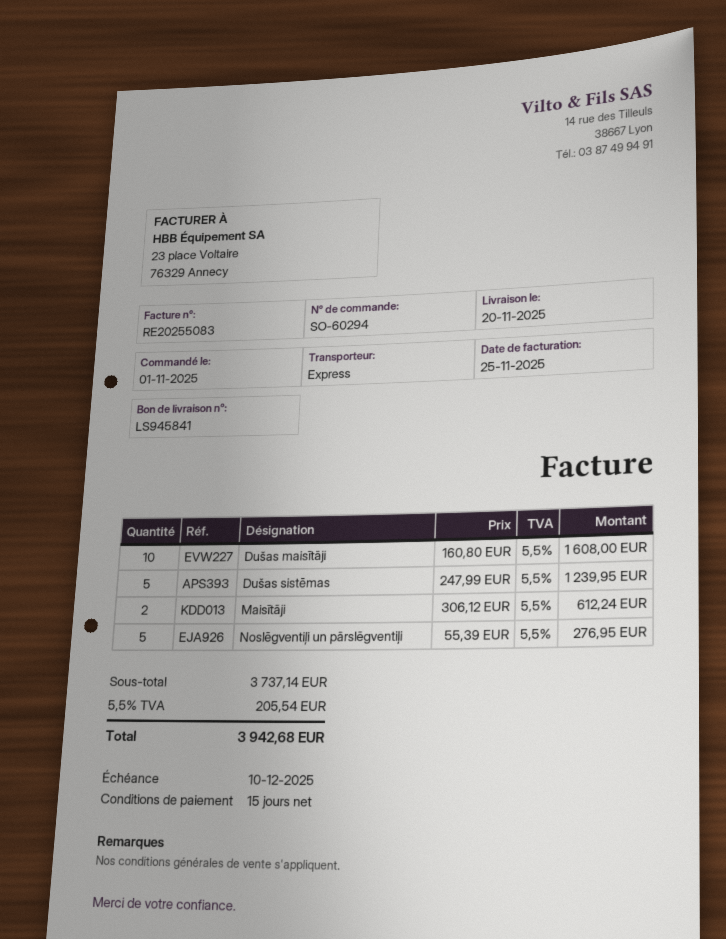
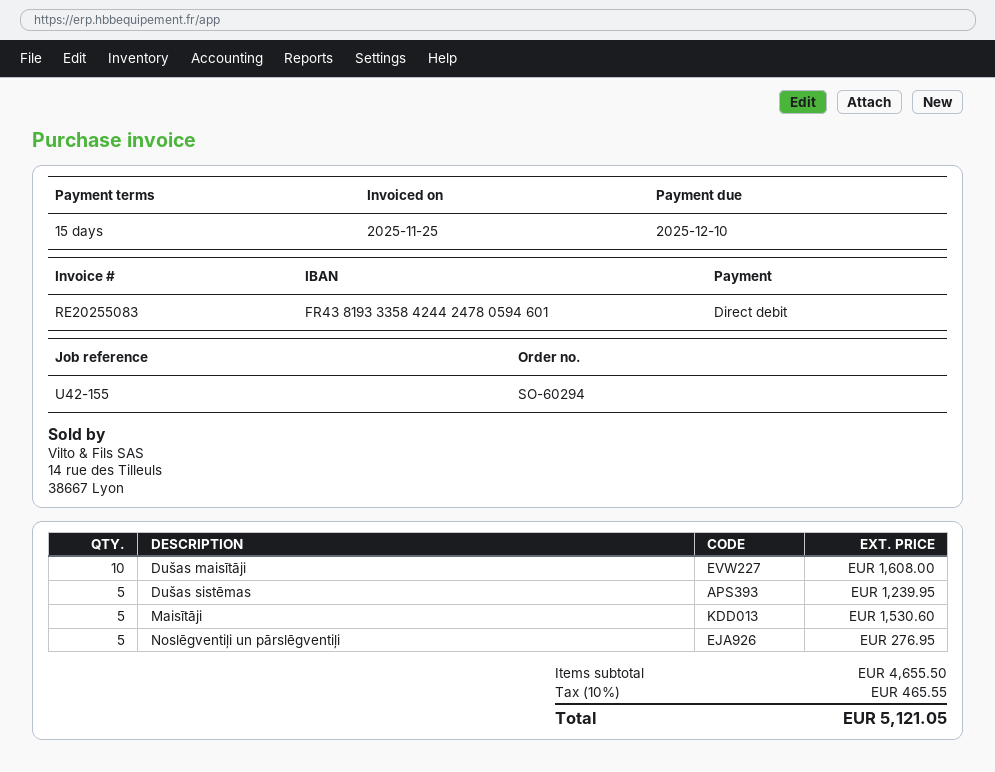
Maisītāji: 2 for 612.24 -> 5 for 1530.60
subtotal: 3737.14 -> 4655.50
tax: 5.5% = 205.54 -> 10% = 465.55
total: 3942.68 -> 5121.05

